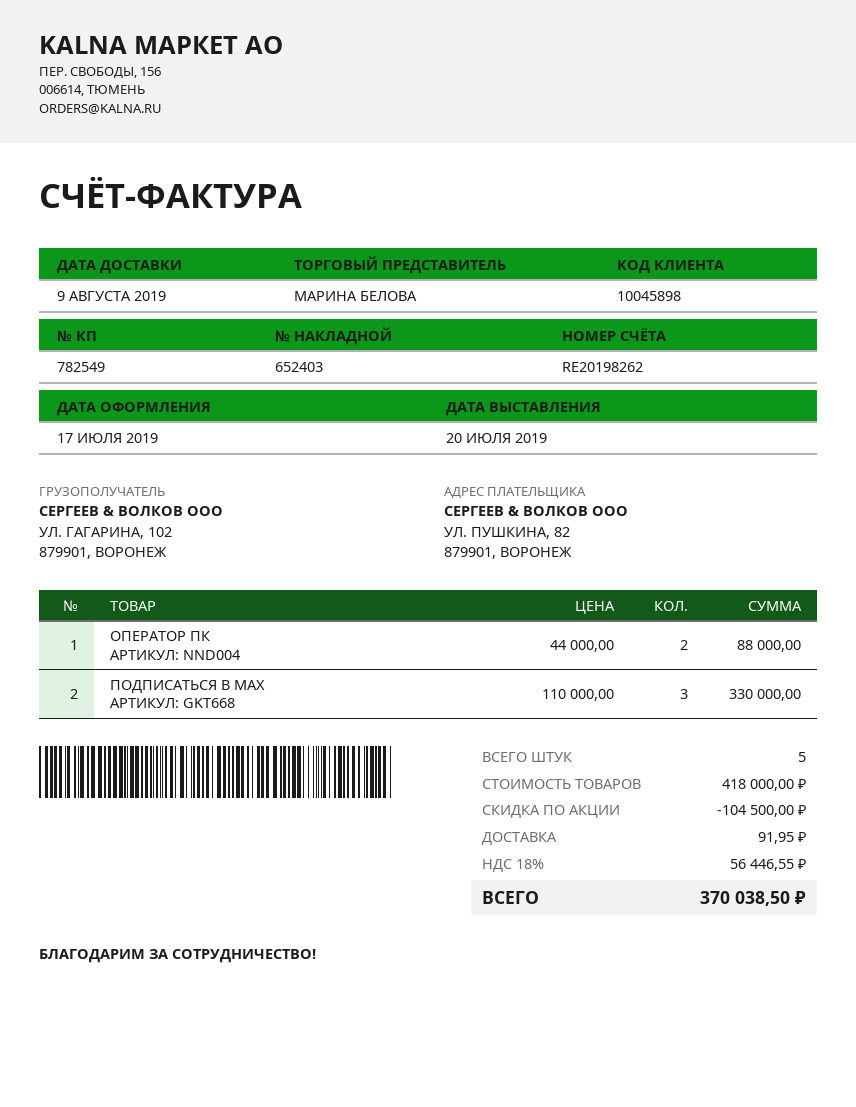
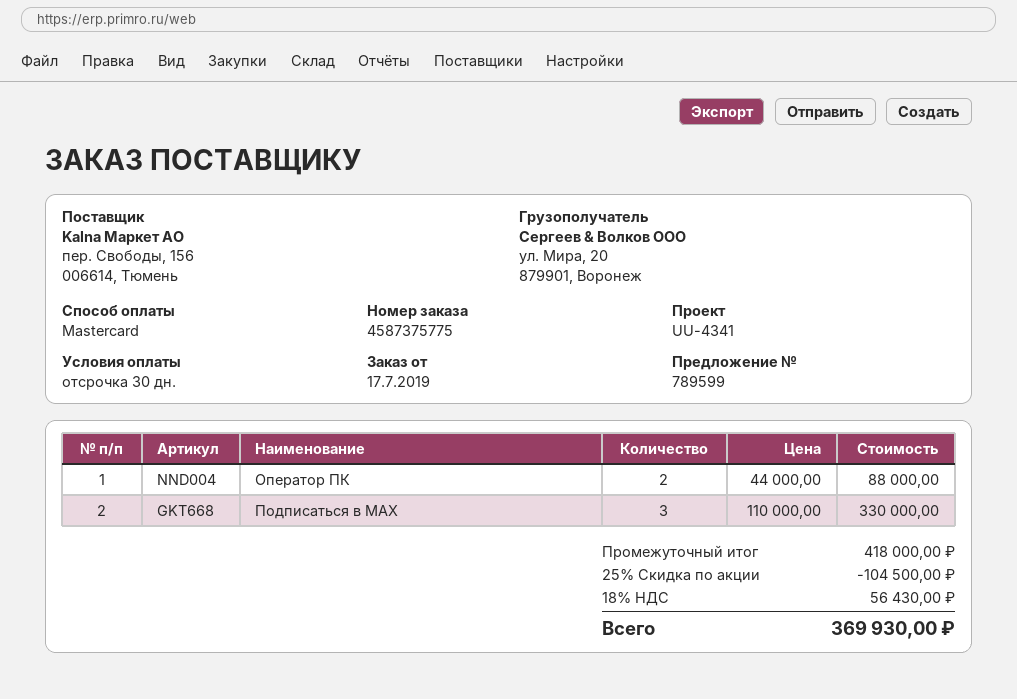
quote number: 782549 -> 789599
ship to: УЛ. ГАГАРИНА, 102, 879901, ВОРОНЕЖ -> ул. Мира, 20, 879901, Воронеж
shipping: 91.95 -> none
tax: 18% = 56446.55 -> 18% = 56430.00
total: 370038.50 -> 369930.00

